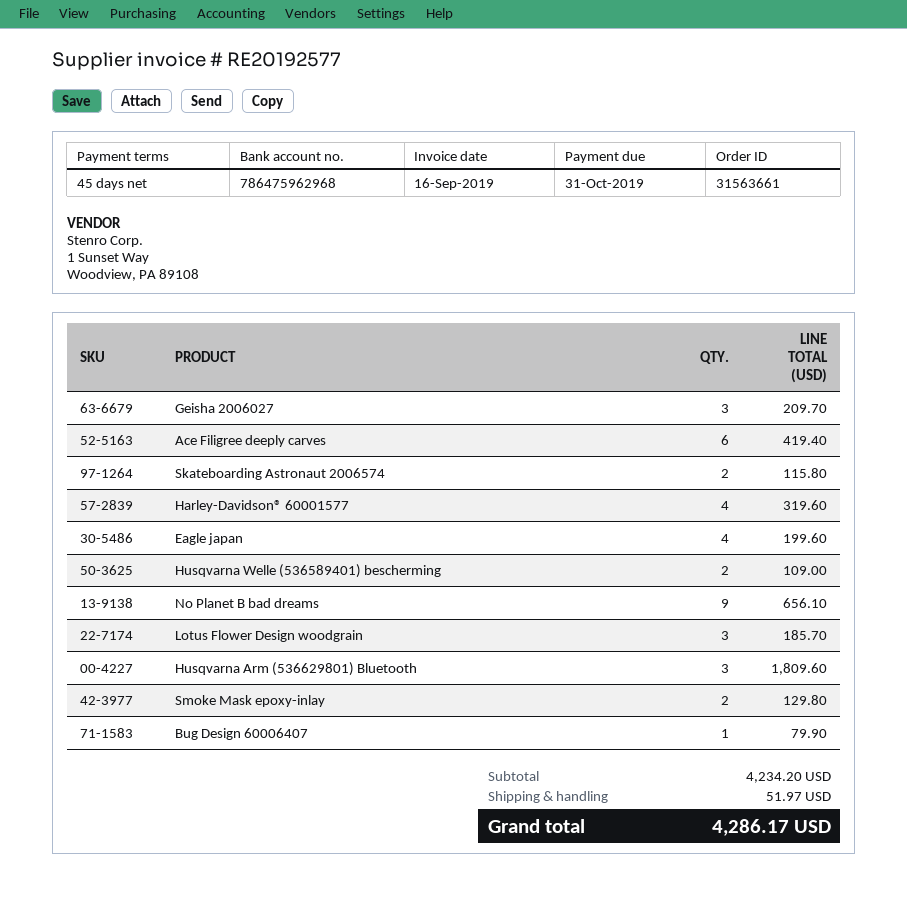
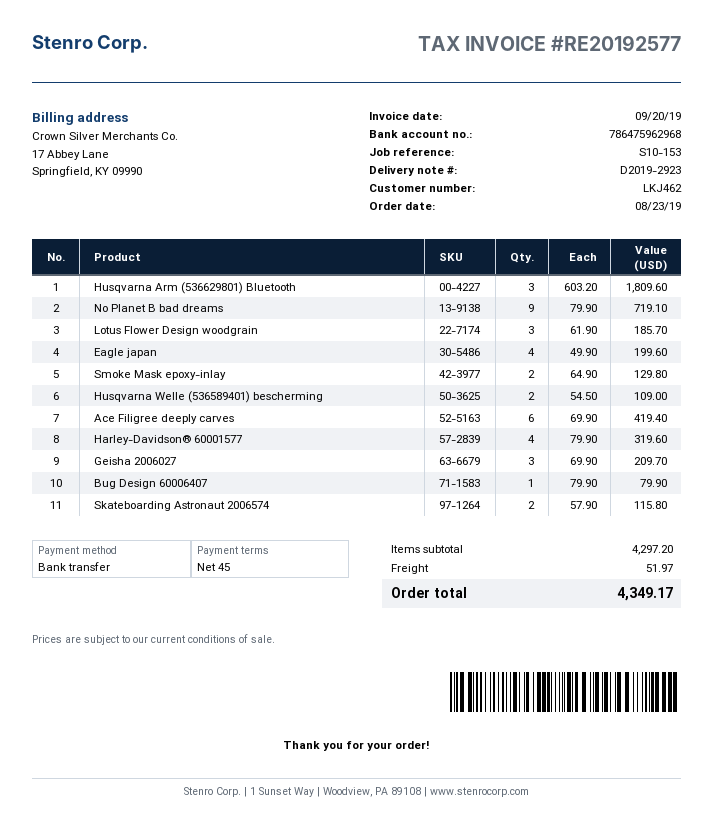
invoice date: 2019-09-16 -> 2019-09-20
No Planet B bad dreams: 9 for 656.10 -> 9 for 719.10
subtotal: 4234.20 -> 4297.20
total: 4286.17 -> 4349.17

